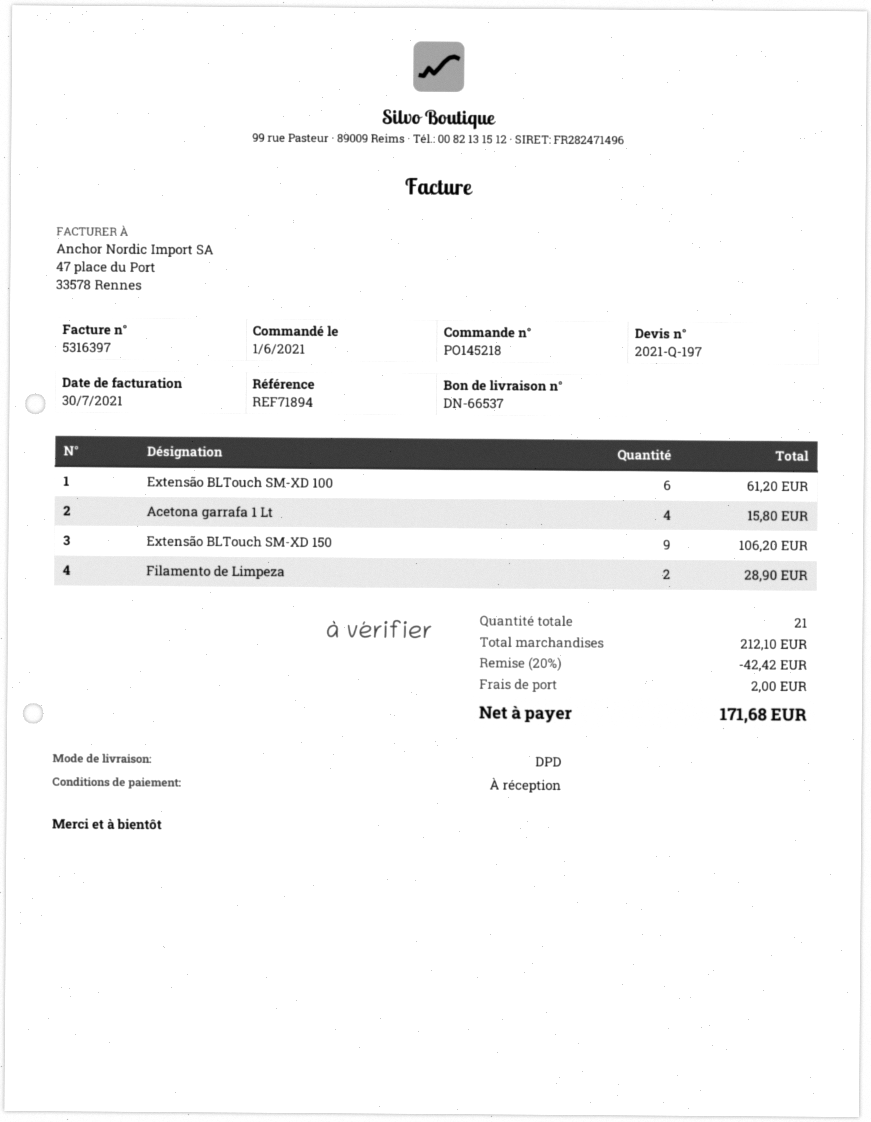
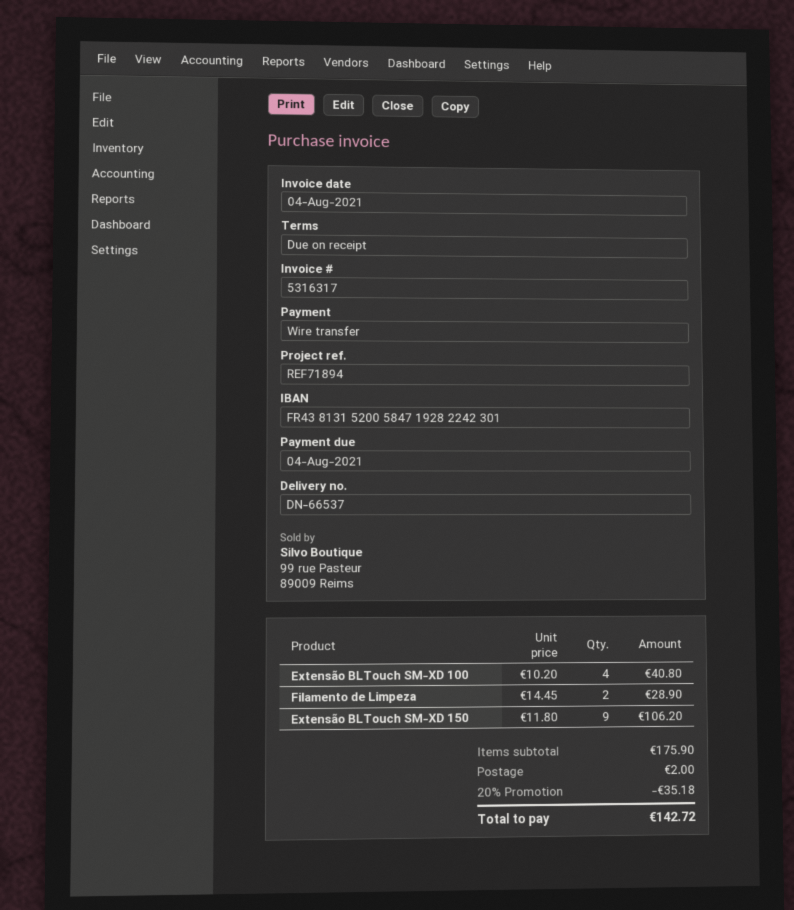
invoice number: 5316397 -> 5316317
invoice date: 2021-07-30 -> 2021-08-04
Extensão BLTouch SM-XD 100: 6 for 61.20 -> 4 for 40.80
Acetona garrafa 1 Lt: 4 for 15.80 -> none
subtotal: 212.10 -> 175.90
discount: 20% = 42.42 -> 20% = 35.18
total: 171.68 -> 142.72

